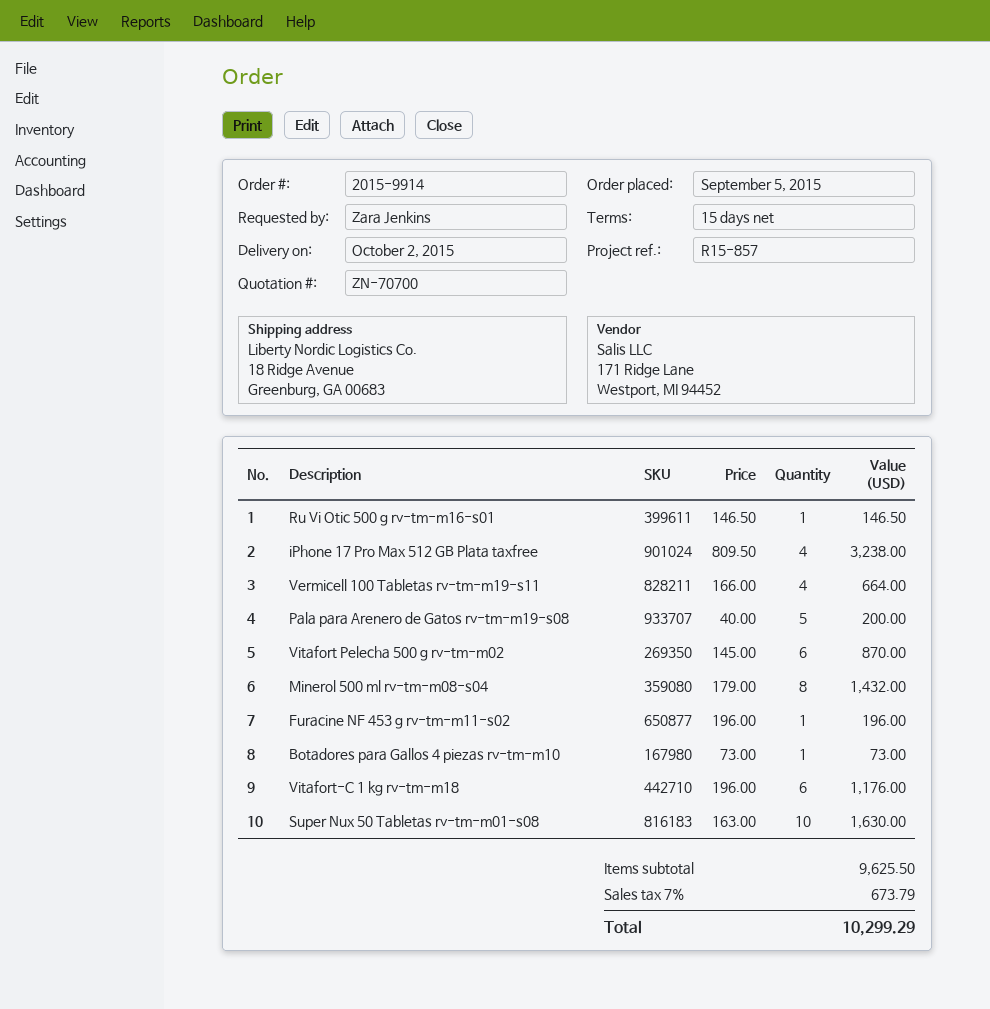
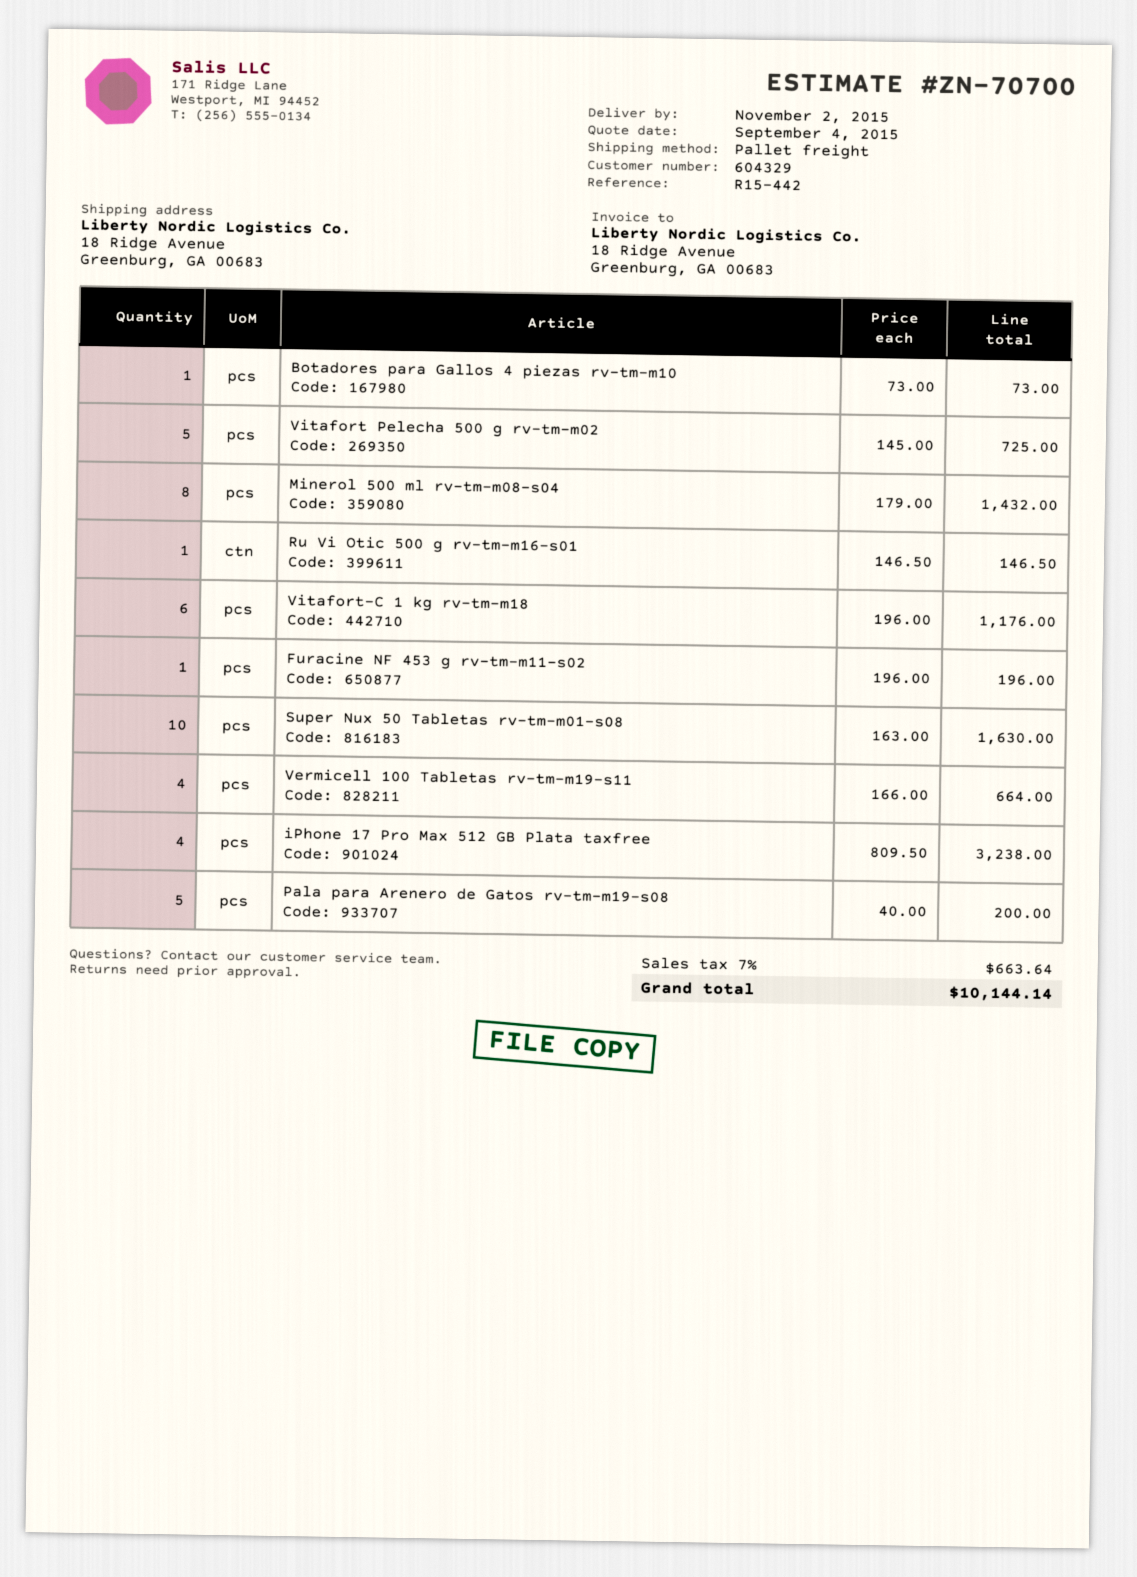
delivery date: 2015-10-02 -> 2015-11-02
reference: R15-857 -> R15-442
Vitafort Pelecha 500 g rv-tm-m02: 6 x 145.00 = 870.00 -> 5 x 145.00 = 725.00
tax: 7% = 673.79 -> 7% = 663.64
total: 10299.29 -> 10144.14

